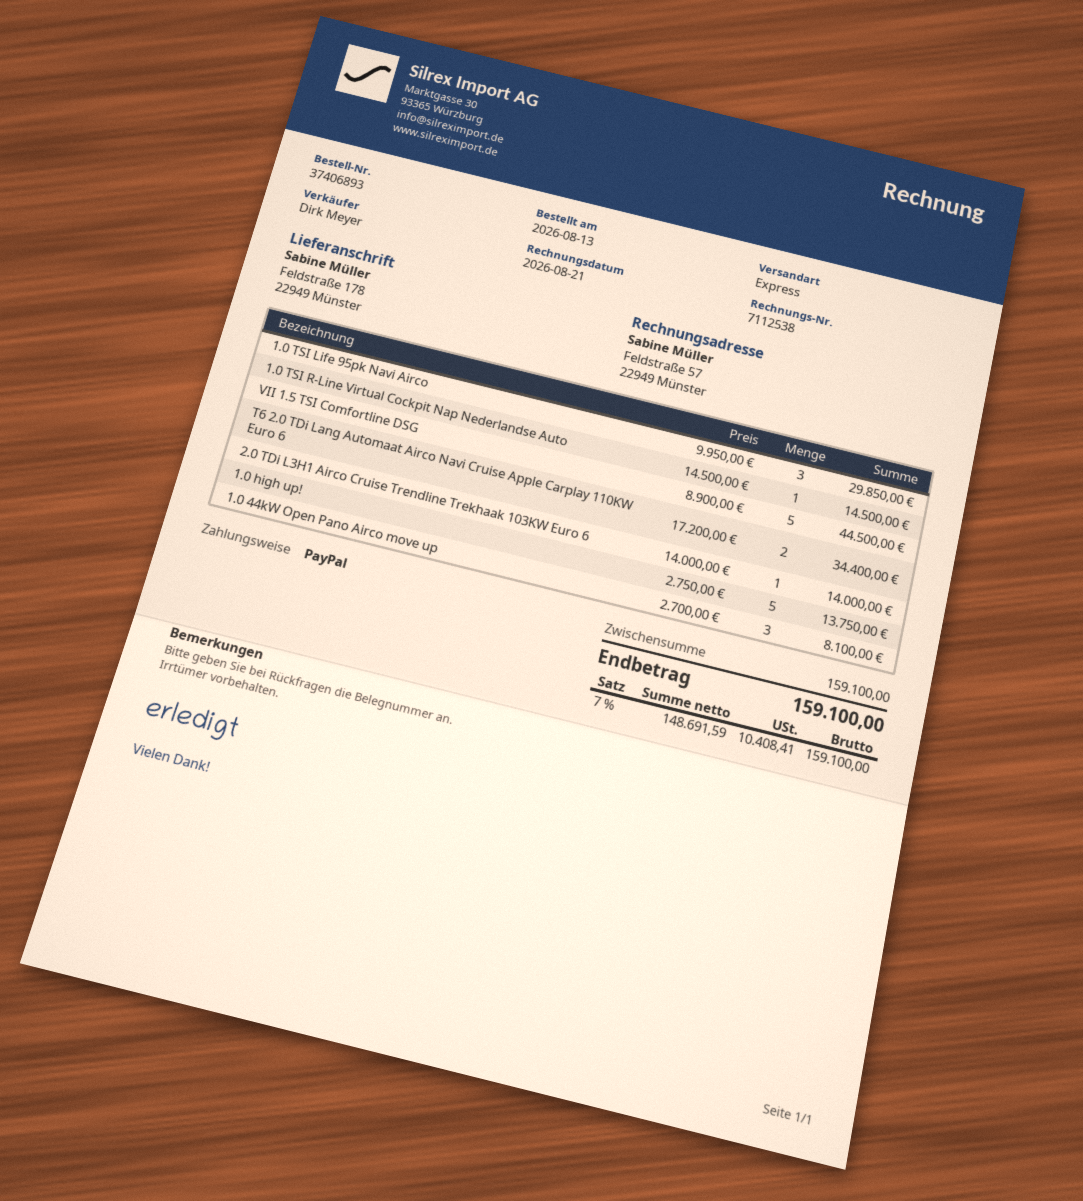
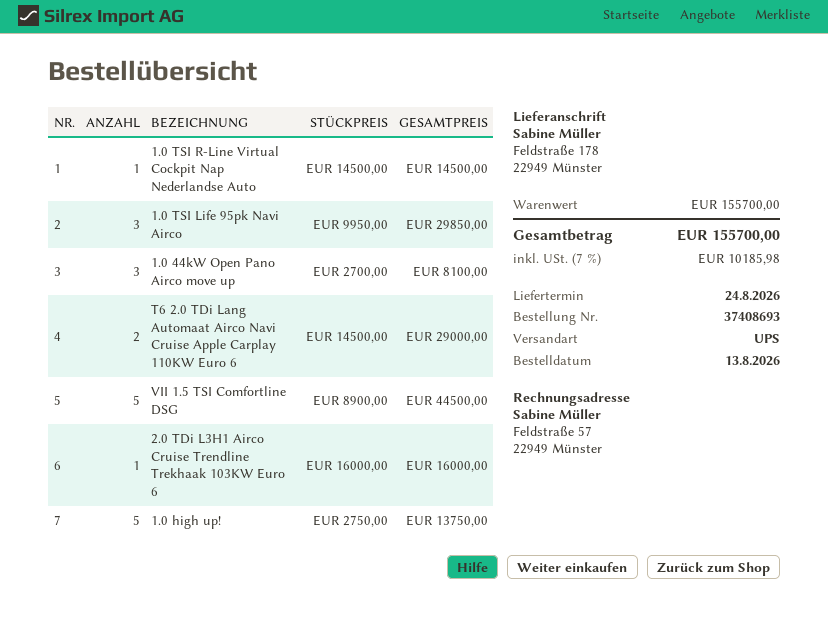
order number: 37406893 -> 37408693
shipping method: express -> UPS
T6 2.0 TDi Lang Automaat Airco Navi Cruise Apple Carplay 110KW Euro 6: 2 x 17200.00 = 34400.00 -> 2 x 14500.00 = 29000.00
2.0 TDi L3H1 Airco Cruise Trendline Trekhaak 103KW Euro 6: 1 x 14000.00 = 14000.00 -> 1 x 16000.00 = 16000.00
subtotal: 159100.00 -> 155700.00
tax: 7% = 10408.41 -> 7% = 10185.98
total: 159100.00 -> 155700.00

